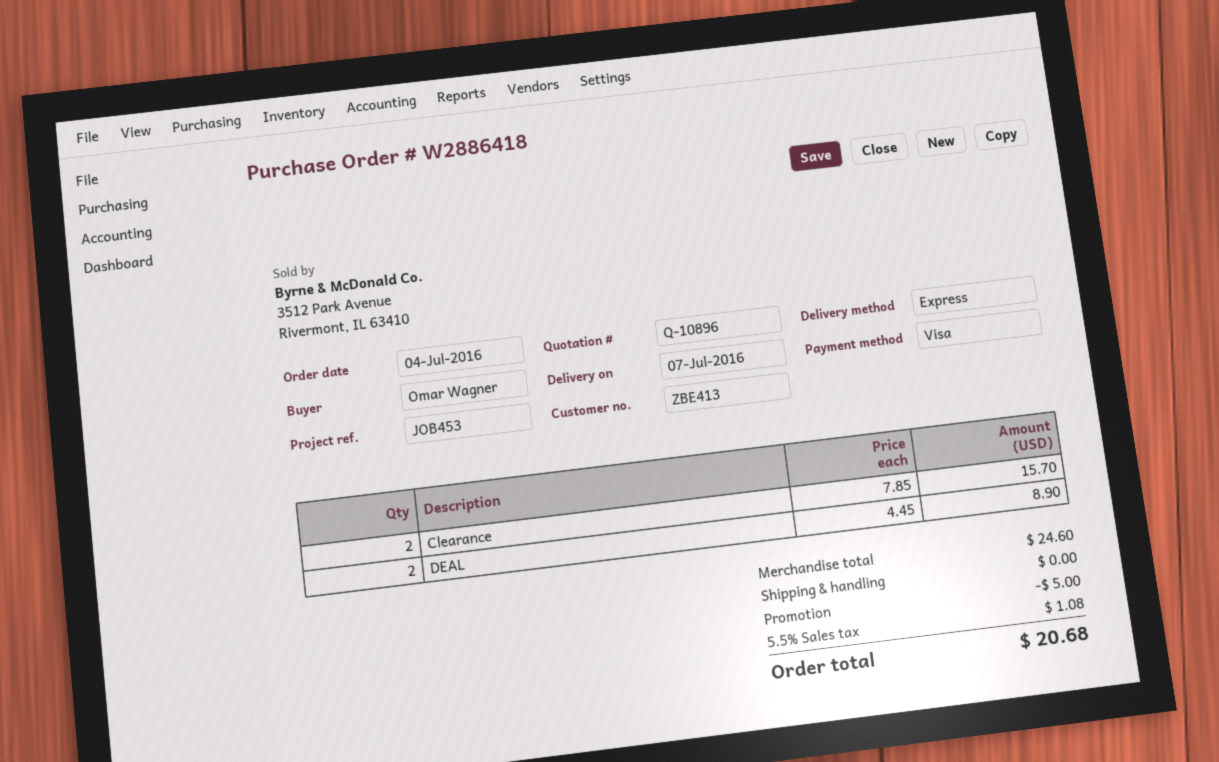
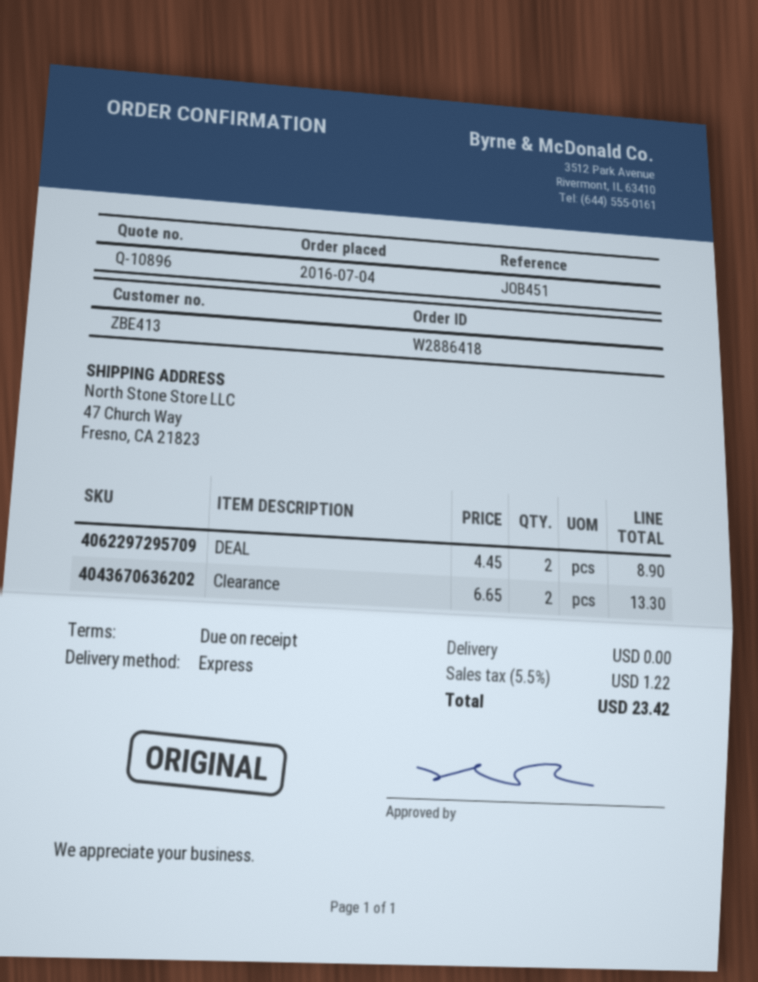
reference: JOB453 -> JOB451
Clearance: 2 x 7.85 = 15.70 -> 2 x 6.65 = 13.30
discount: 5.00 -> none
tax: 5.5% = 1.08 -> 5.5% = 1.22
total: 20.68 -> 23.42

